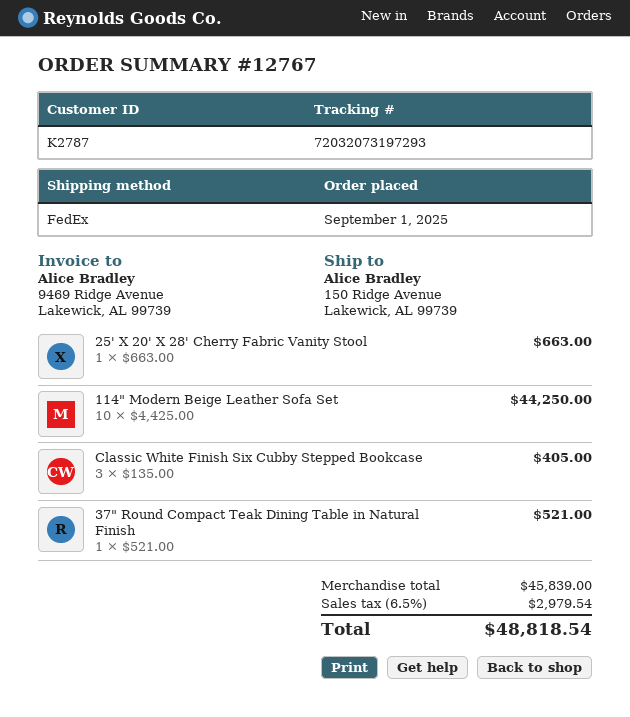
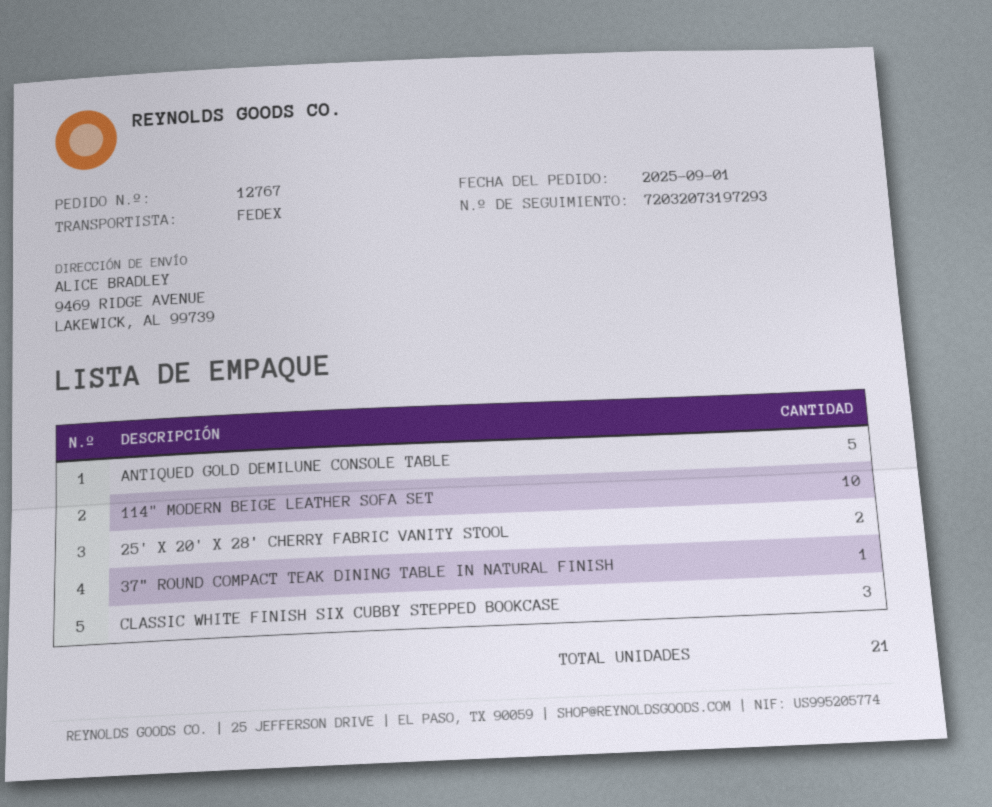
ship to: 150 Ridge Avenue, Lakewick, AL 99739 -> 9469 RIDGE AVENUE, LAKEWICK, AL 99739
25' X 20' X 28' Cherry Fabric Vanity Stool: 1 -> 2
ANTIQUED GOLD DEMILUNE CONSOLE TABLE: none -> 5

